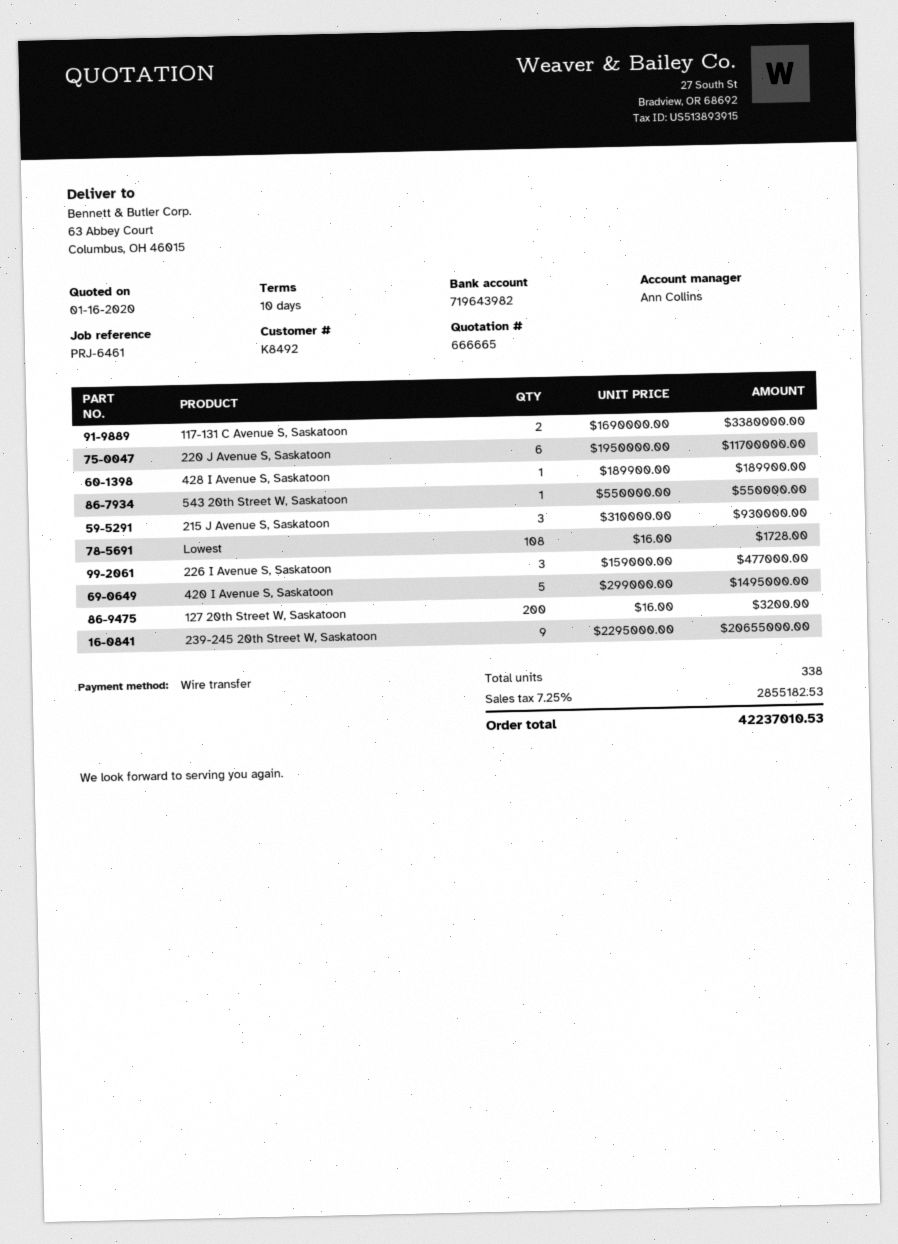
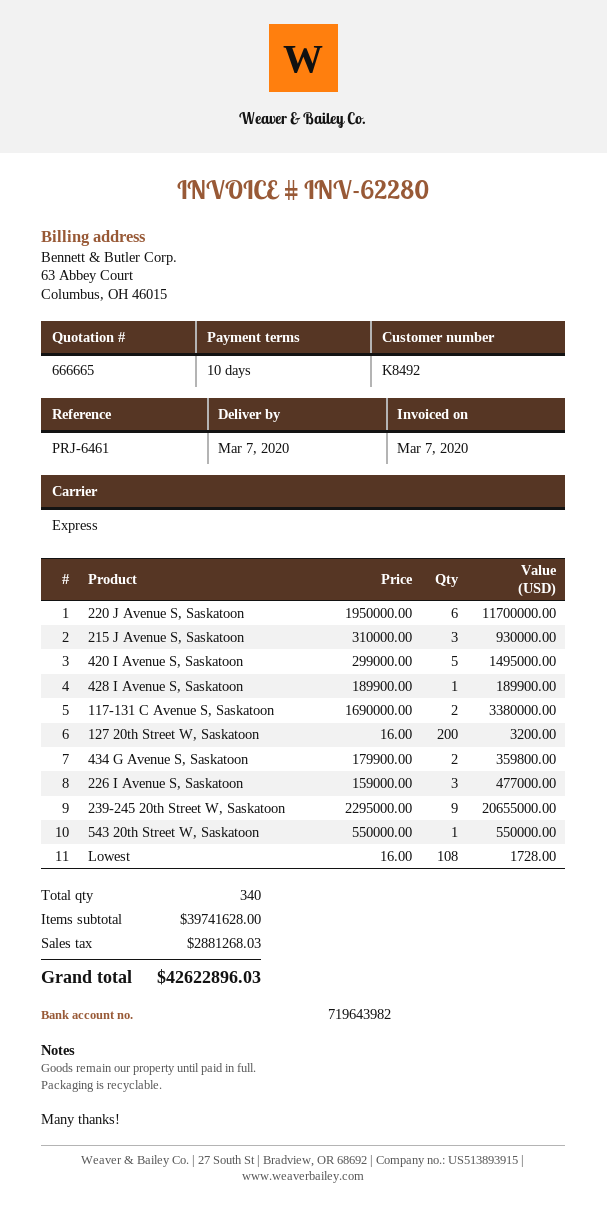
434 G Avenue S, Saskatoon: none -> 2 x 179900.00 = 359800.00
total quantity: 338 -> 340
tax: 2855182.53 -> 2881268.03
total: 42237010.53 -> 42622896.03

